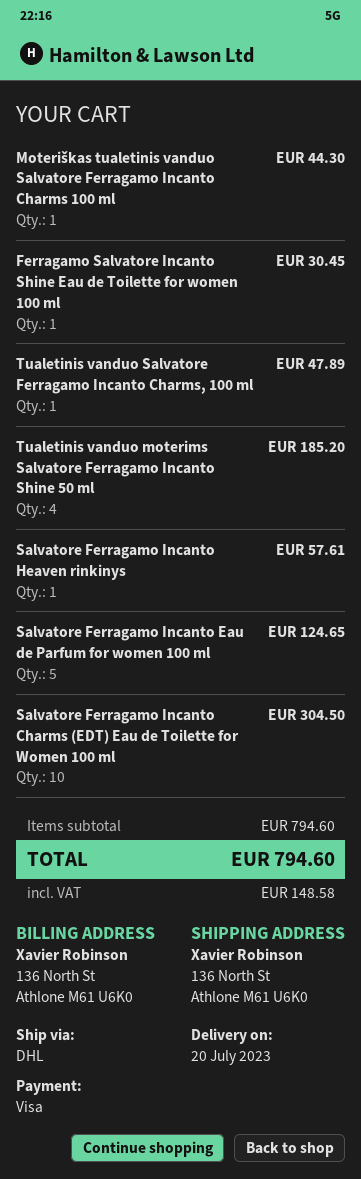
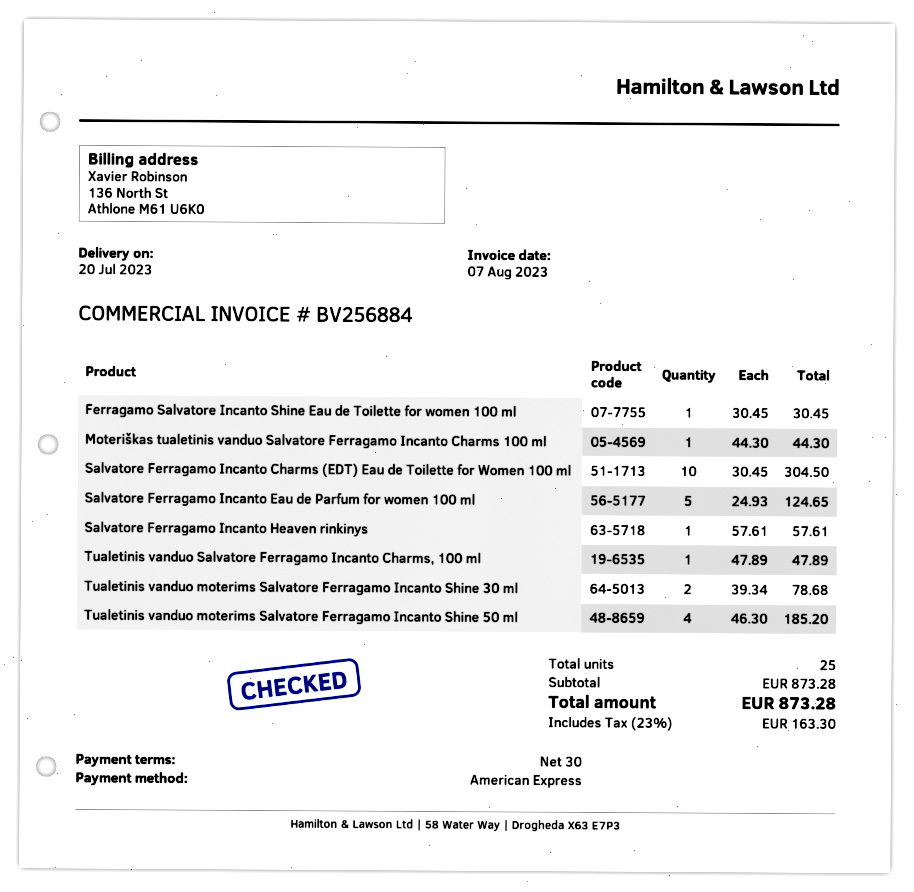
payment method: Visa -> American Express
Tualetinis vanduo moterims Salvatore Ferragamo Incanto Shine 30 ml: none -> 2 for 78.68
subtotal: 794.60 -> 873.28
tax: 148.58 -> 163.30
total: 794.60 -> 873.28

